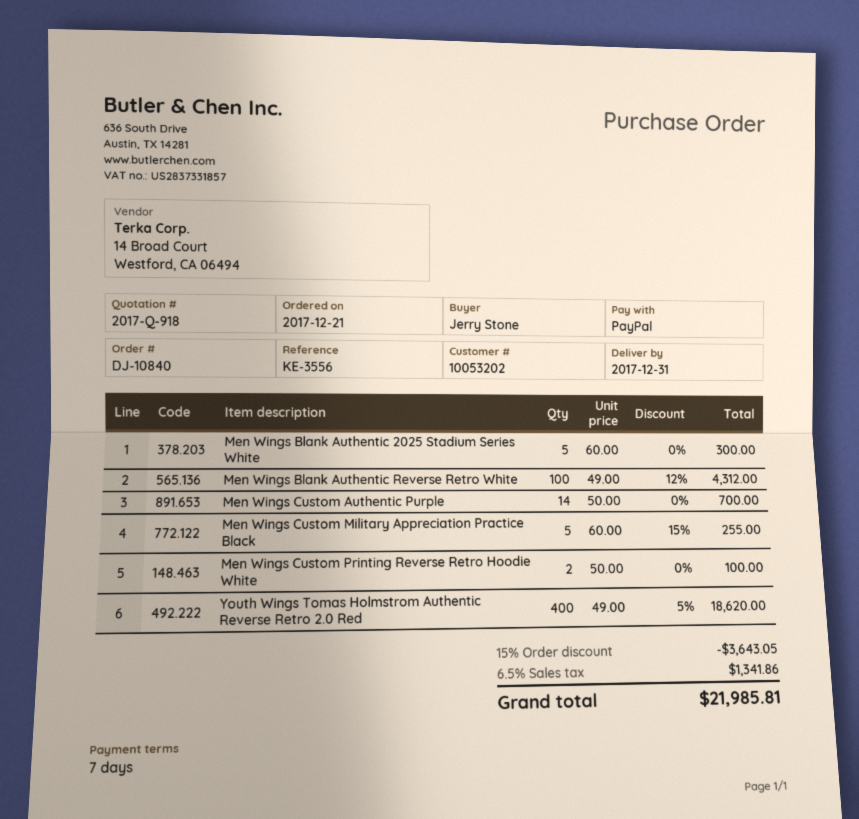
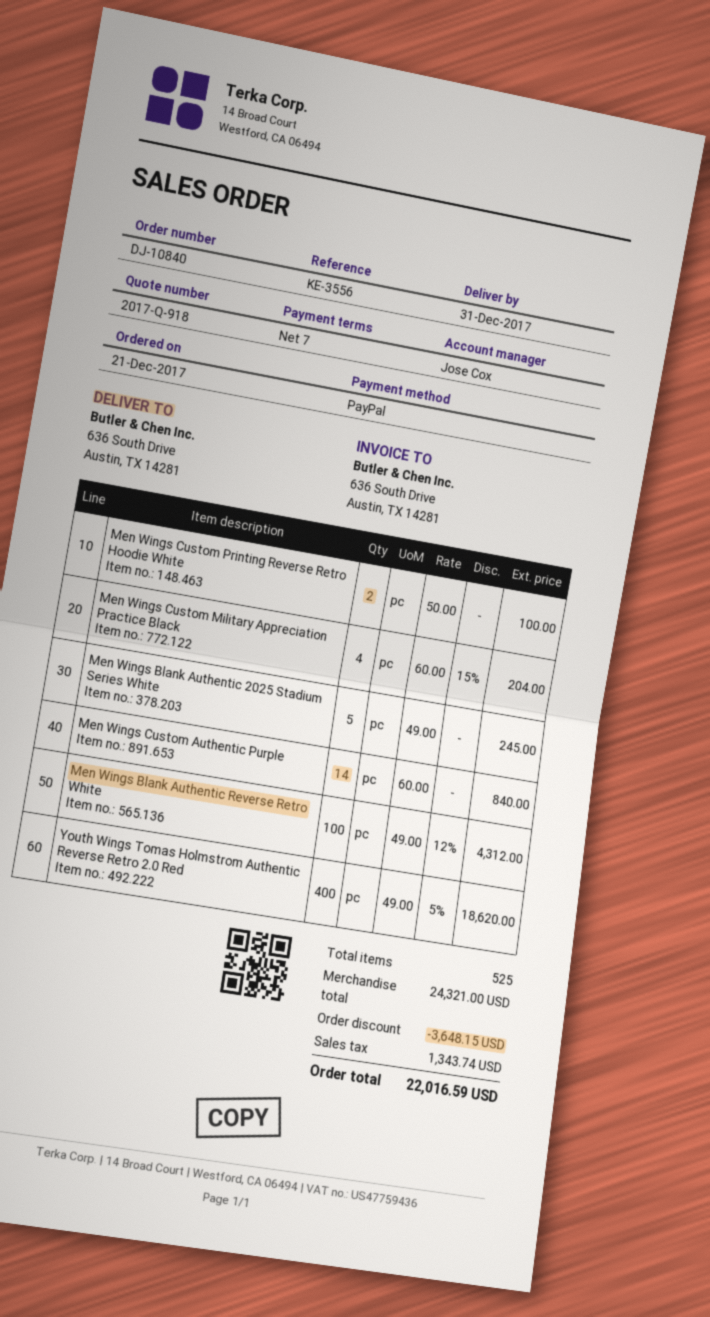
Men Wings Blank Authentic 2025 Stadium Series White: 5 x 60.00 = 300.00 -> 5 x 49.00 = 245.00
Men Wings Custom Authentic Purple: 14 x 50.00 = 700.00 -> 14 x 60.00 = 840.00
Men Wings Custom Military Appreciation Practice Black: 5 x 60.00 - 15% = 255.00 -> 4 x 60.00 - 15% = 204.00
discount: 3643.05 -> 3648.15
tax: 1341.86 -> 1343.74
total: 21985.81 -> 22016.59

